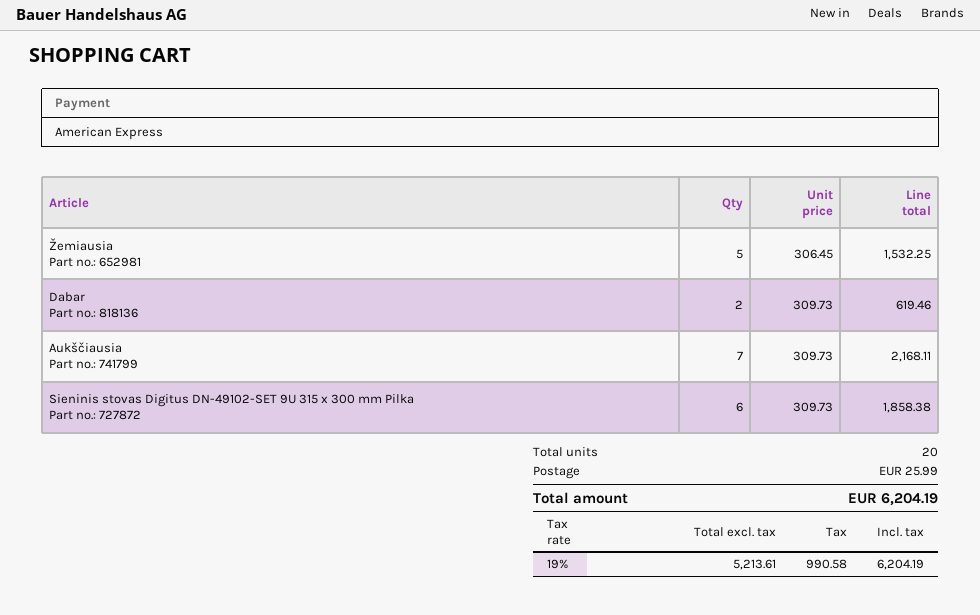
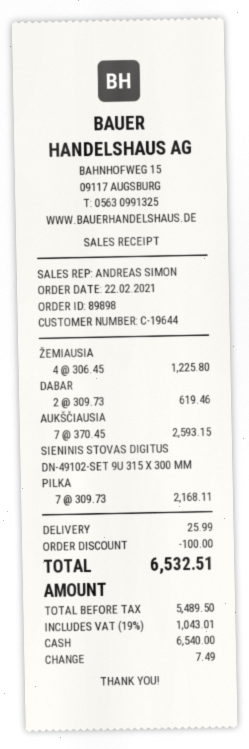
payment method: American Express -> cash
Žemiausia: 5 x 306.45 = 1532.25 -> 4 x 306.45 = 1225.80
Aukščiausia: 7 x 309.73 = 2168.11 -> 7 x 370.45 = 2593.15
Sieninis stovas Digitus DN-49102-SET 9U 315 x 300 mm Pilka: 6 x 309.73 = 1858.38 -> 7 x 309.73 = 2168.11
discount: none -> 100.00
net: 5213.61 -> 5489.50
tax: 19% = 990.58 -> 19% = 1043.01
total: 6204.19 -> 6532.51

